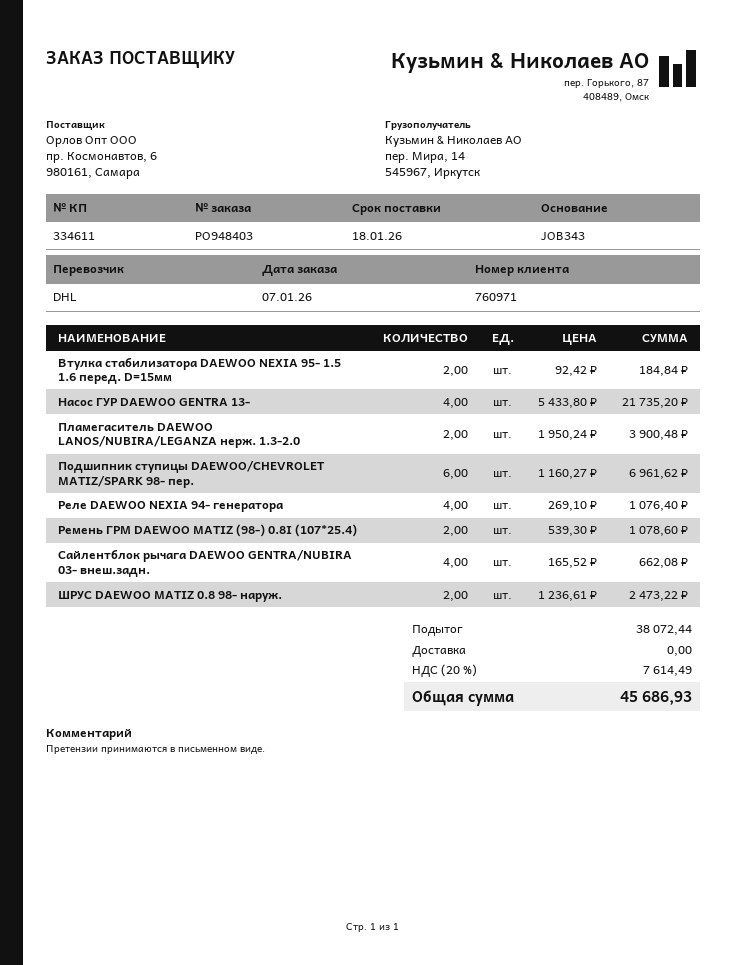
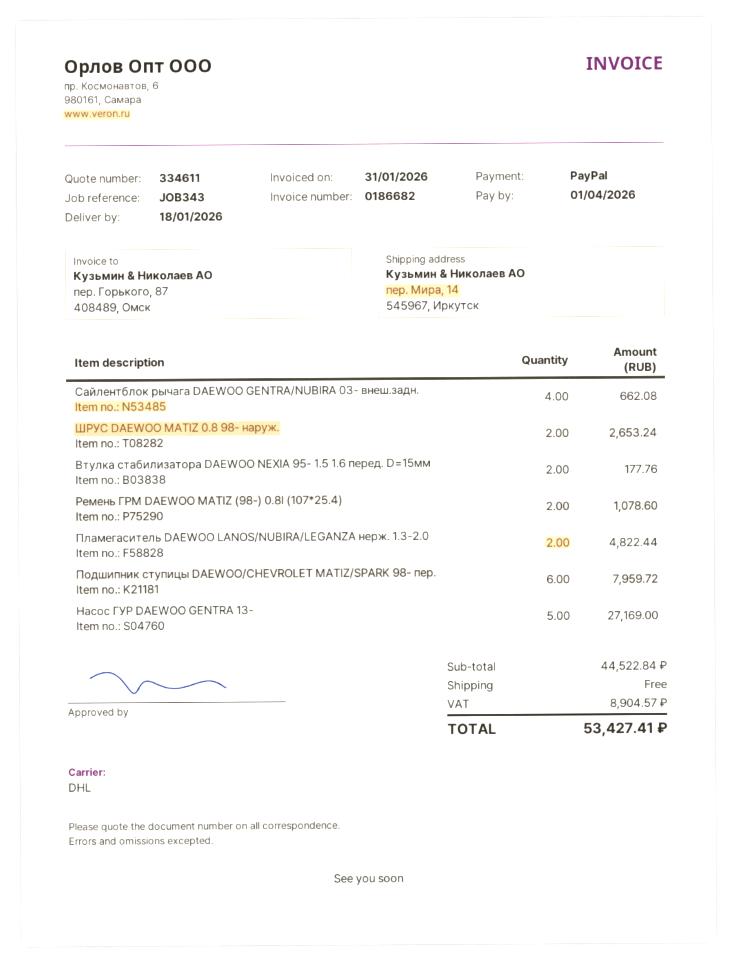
Втулка стабилизатора DAEWOO NEXIA 95- 1.5 1.6 перед. D=15мм: 2 for 184.84 -> 2 for 177.76
Насос ГУР DAEWOO GENTRA 13-: 4 for 21735.20 -> 5 for 27169.00
Пламегаситель DAEWOO LANOS/NUBIRA/LEGANZA нерж. 1.3-2.0: 2 for 3900.48 -> 2 for 4822.44
Подшипник ступицы DAEWOO/CHEVROLET MATIZ/SPARK 98- пер.: 6 for 6961.62 -> 6 for 7959.72
Реле DAEWOO NEXIA 94- генератора: 4 for 1076.40 -> none
ШРУС DAEWOO MATIZ 0.8 98- наруж.: 2 for 2473.22 -> 2 for 2653.24
subtotal: 38072.44 -> 44522.84
tax: 7614.49 -> 8904.57
total: 45686.93 -> 53427.41

